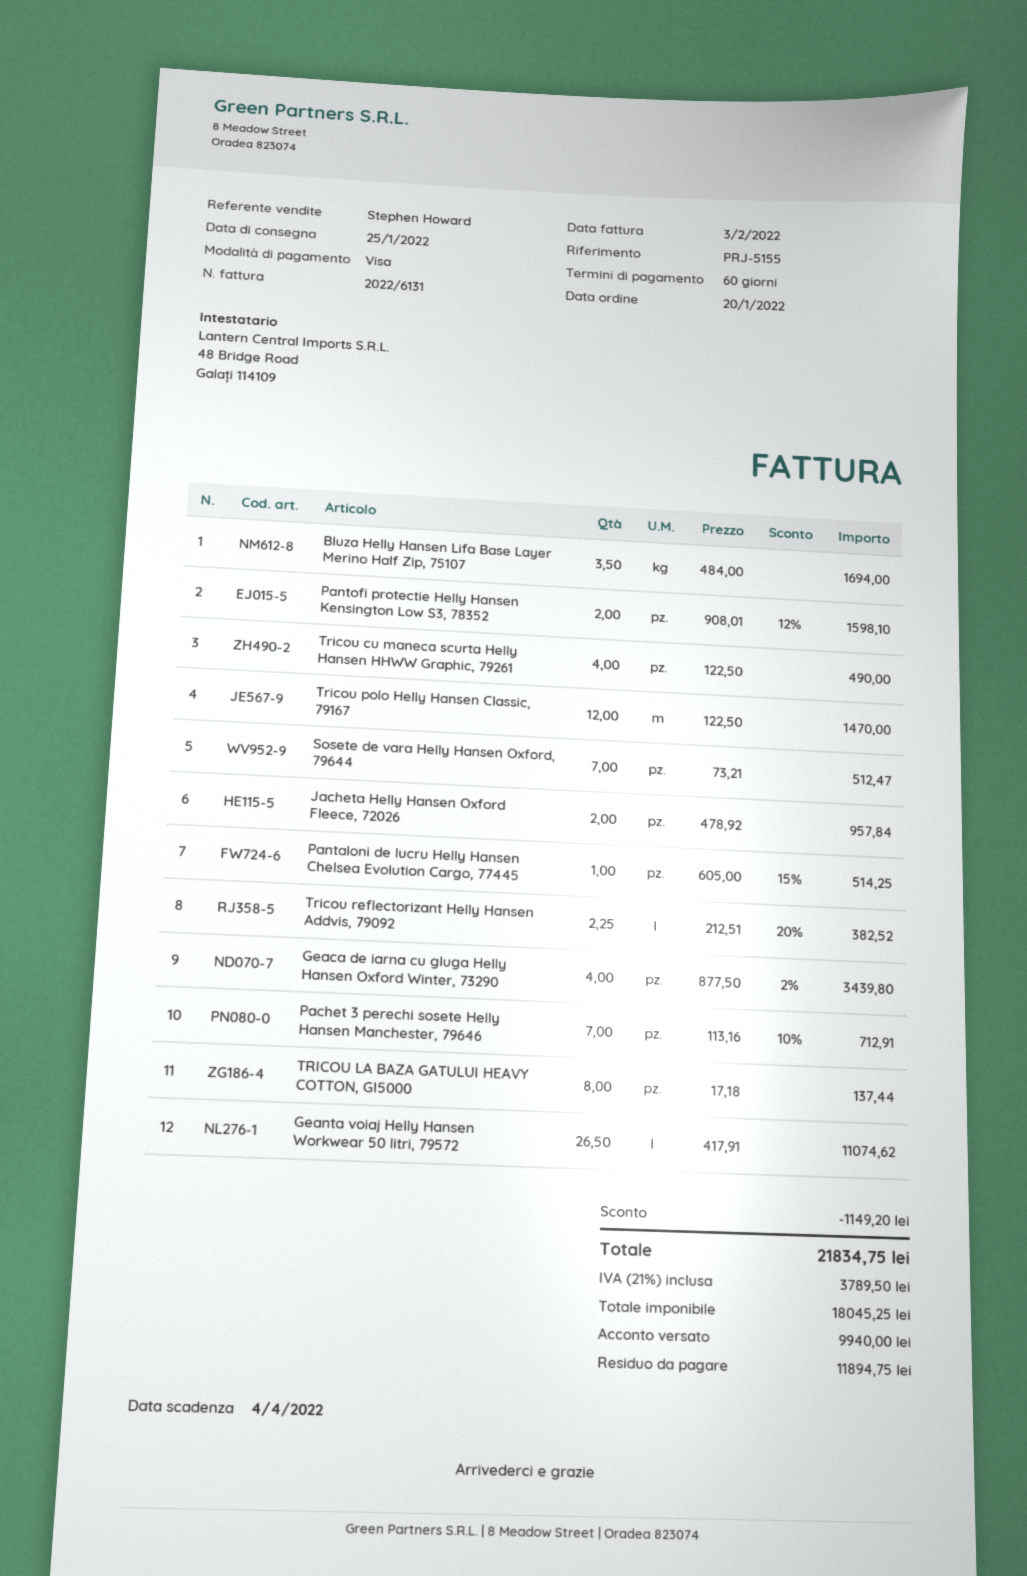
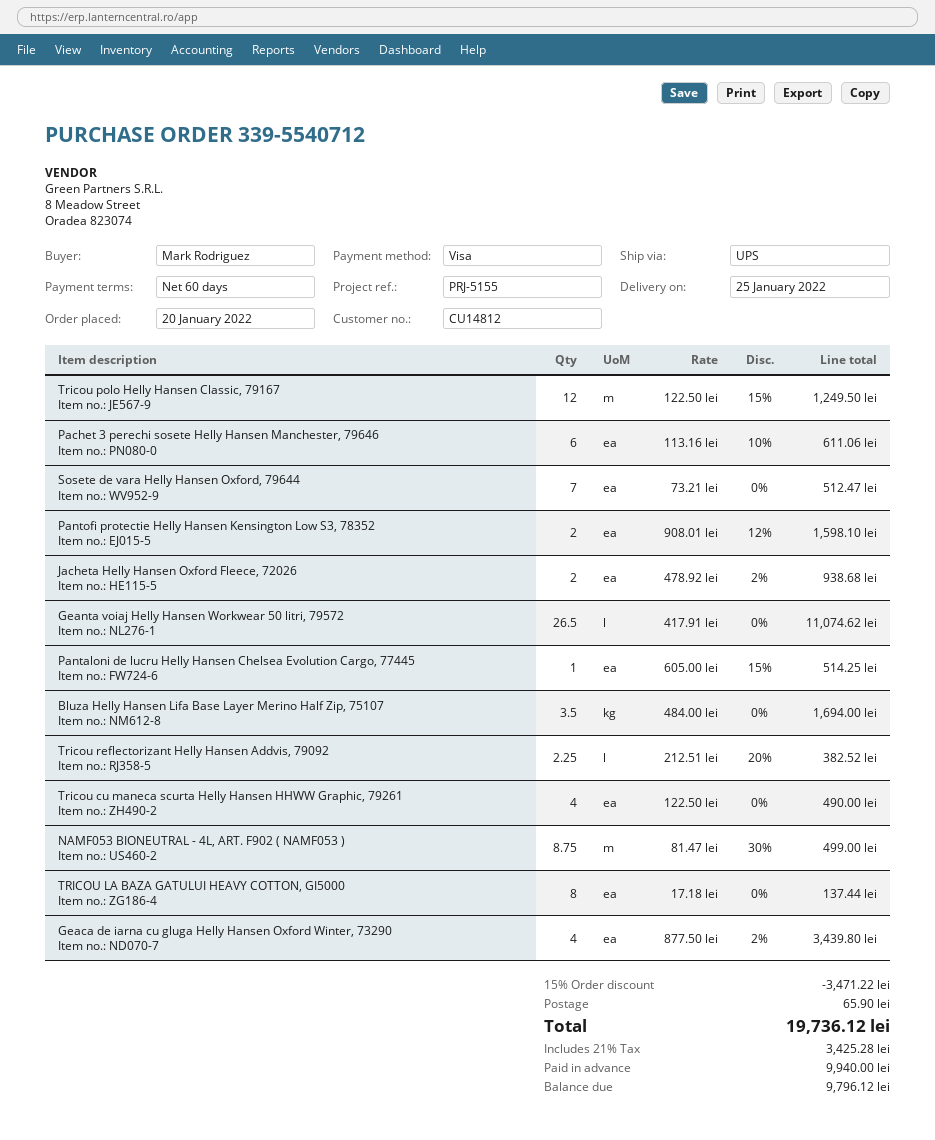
Tricou polo Helly Hansen Classic, 79167: 12 x 122.50 = 1470.00 -> 12 x 122.50 - 15% = 1249.50
Jacheta Helly Hansen Oxford Fleece, 72026: 2 x 478.92 = 957.84 -> 2 x 478.92 - 2% = 938.68
Pachet 3 perechi sosete Helly Hansen Manchester, 79646: 7 x 113.16 - 10% = 712.91 -> 6 x 113.16 - 10% = 611.06
NAMF053 BIONEUTRAL - 4L, ART. F902 ( NAMF053 ): none -> 8.75 x 81.47 - 30% = 499.00
discount: 1149.20 -> 3471.22
shipping: none -> 65.90
tax: 21% = 3789.50 -> 21% = 3425.28
total: 21834.75 -> 19736.12
balance: 11894.75 -> 9796.12

